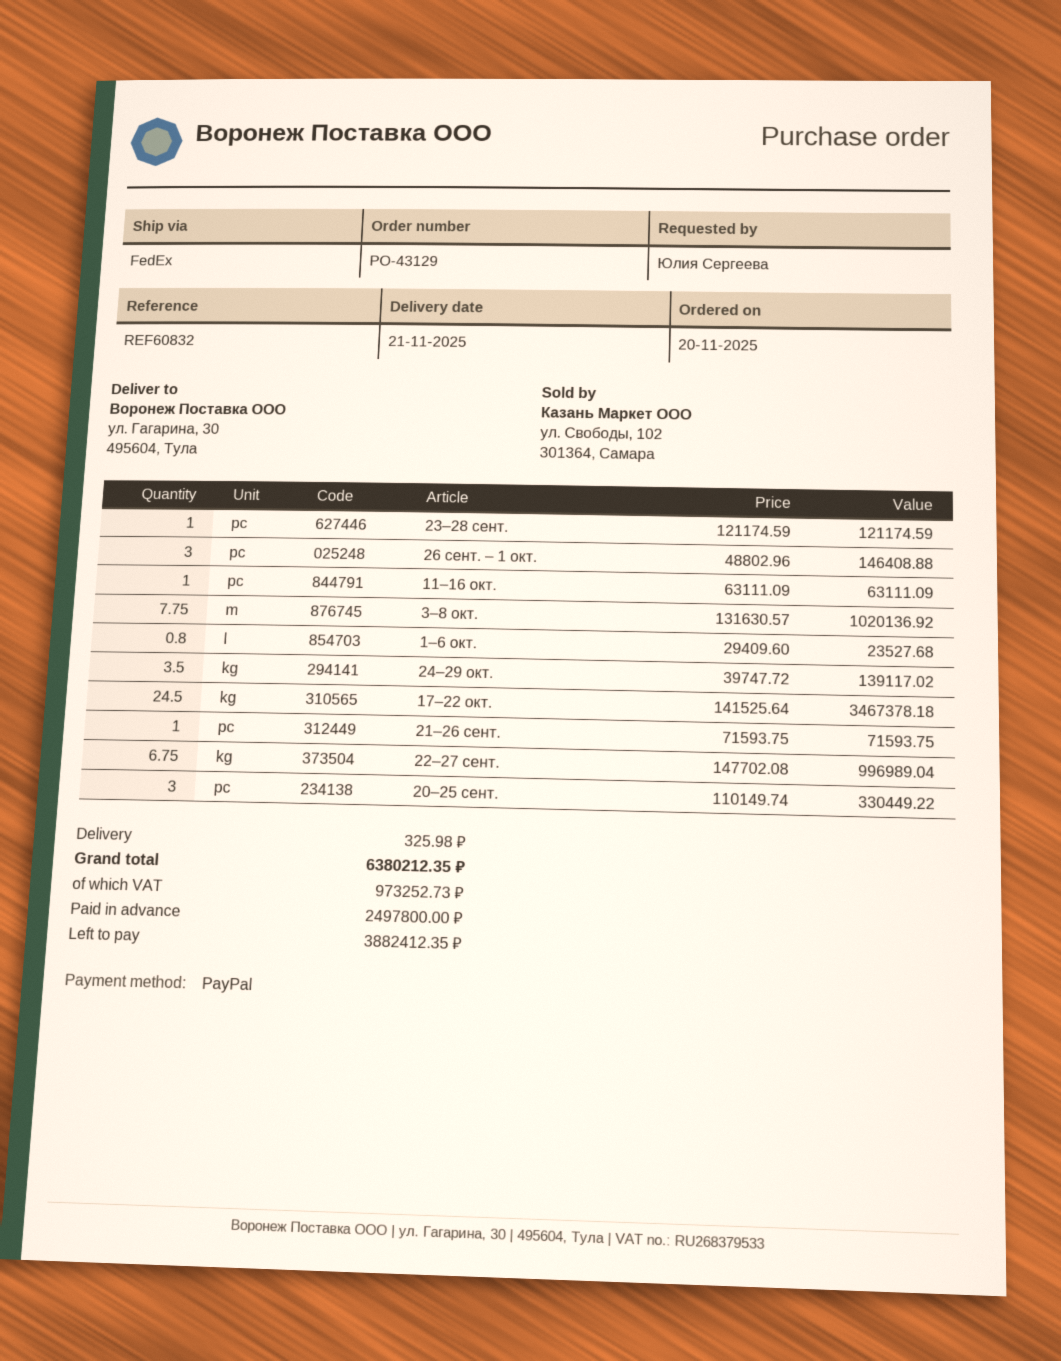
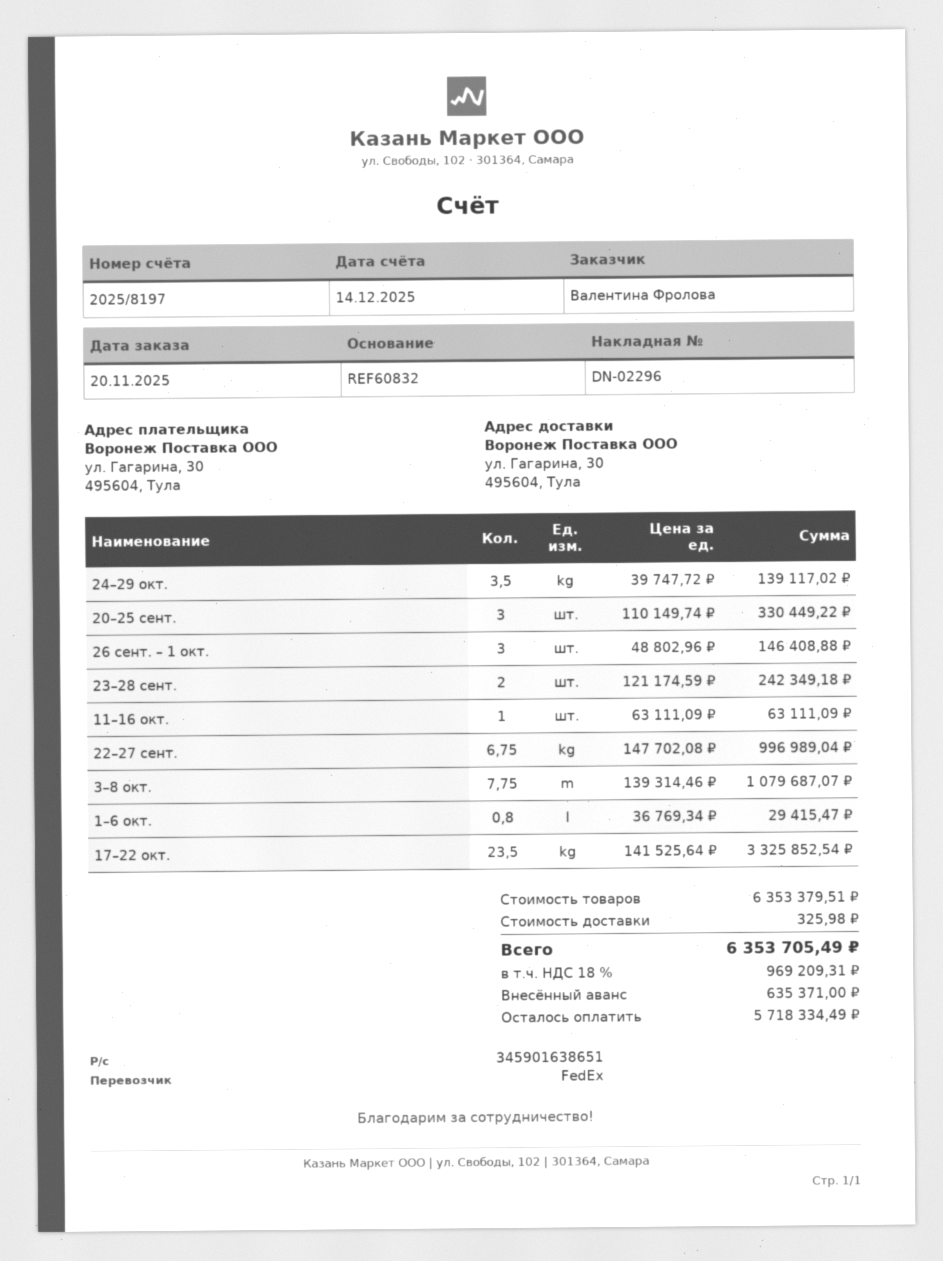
ordered by: Юлия Сергеева -> Валентина Фролова
23–28 сент.: 1 x 121174.59 = 121174.59 -> 2 x 121174.59 = 242349.18
3–8 окт.: 7.75 x 131630.57 = 1020136.92 -> 7.75 x 139314.46 = 1079687.07
1–6 окт.: 0.8 x 29409.60 = 23527.68 -> 0.8 x 36769.34 = 29415.47
17–22 окт.: 24.5 x 141525.64 = 3467378.18 -> 23.5 x 141525.64 = 3325852.54
21–26 сент.: 1 x 71593.75 = 71593.75 -> none
tax: 973252.73 -> 969209.31
total: 6380212.35 -> 6353705.49
deposit: 2497800.00 -> 635371.00
balance: 3882412.35 -> 5718334.49

